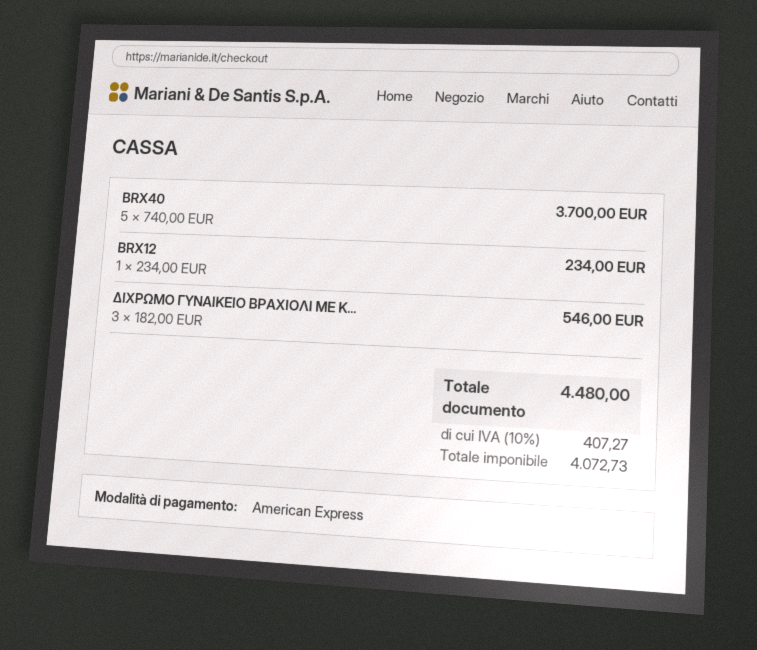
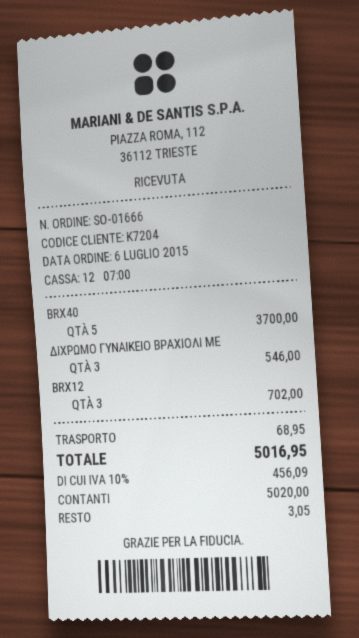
payment method: American Express -> cash
BRX12: 1 for 234.00 -> 3 for 702.00
shipping: none -> 68.95
tax: 10% = 407.27 -> 10% = 456.09
total: 4480.00 -> 5016.95

